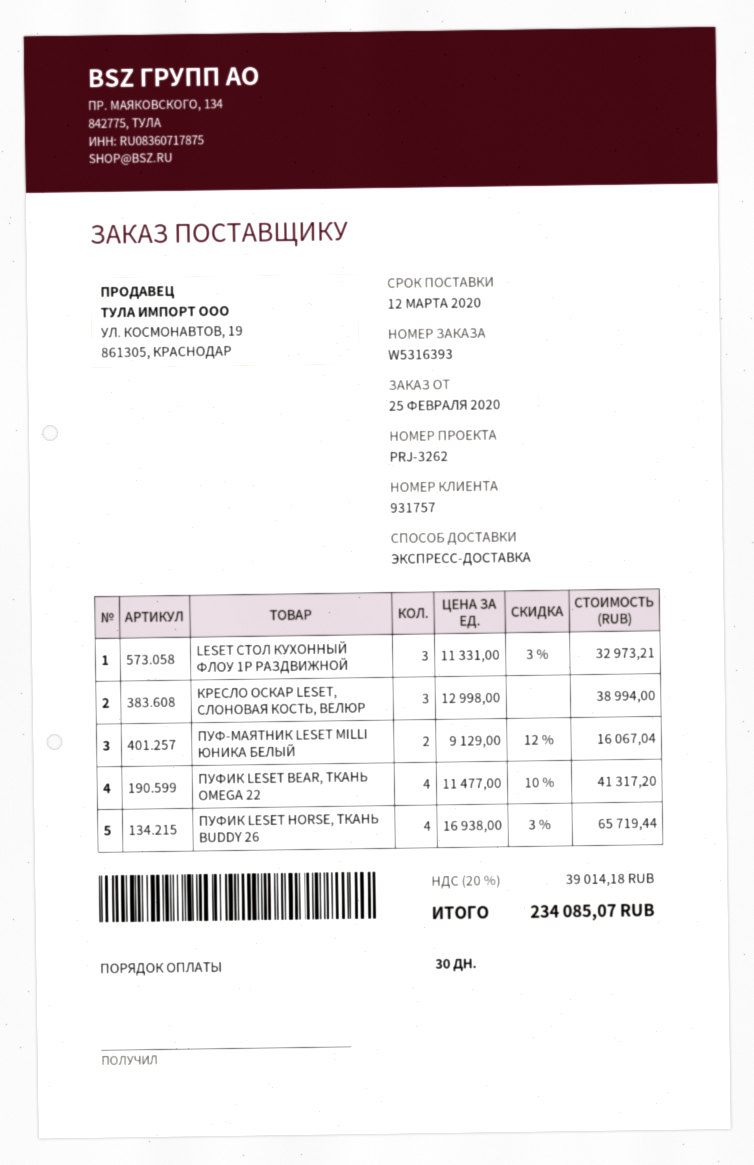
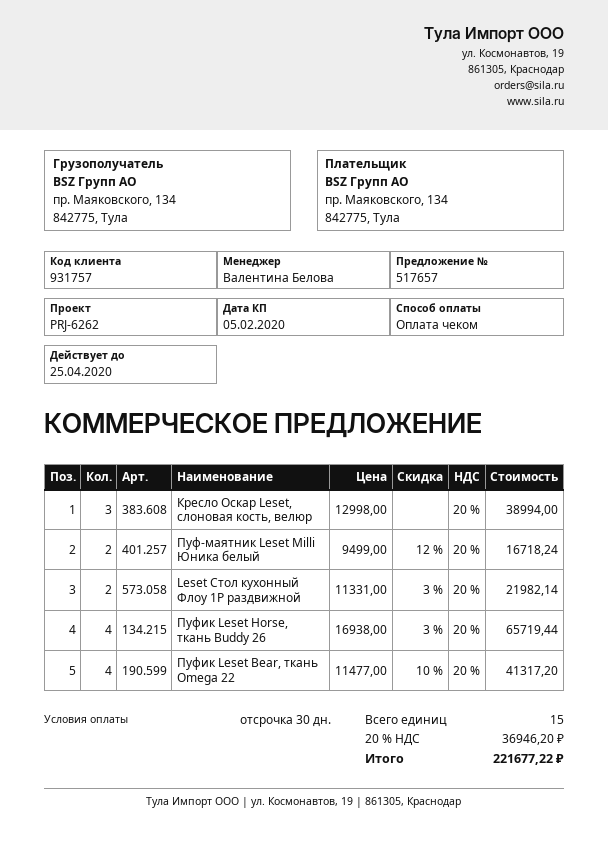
reference: PRJ-3262 -> PRJ-6262
LESET СТОЛ КУХОННЫЙ ФЛОУ 1Р РАЗДВИЖНОЙ: 3 x 11331.00 - 3% = 32973.21 -> 2 x 11331.00 - 3% = 21982.14
ПУФ-МАЯТНИК LESET MILLI ЮНИКА БЕЛЫЙ: 2 x 9129.00 - 12% = 16067.04 -> 2 x 9499.00 - 12% = 16718.24
tax: 20% = 39014.18 -> 20% = 36946.20
total: 234085.07 -> 221677.22

